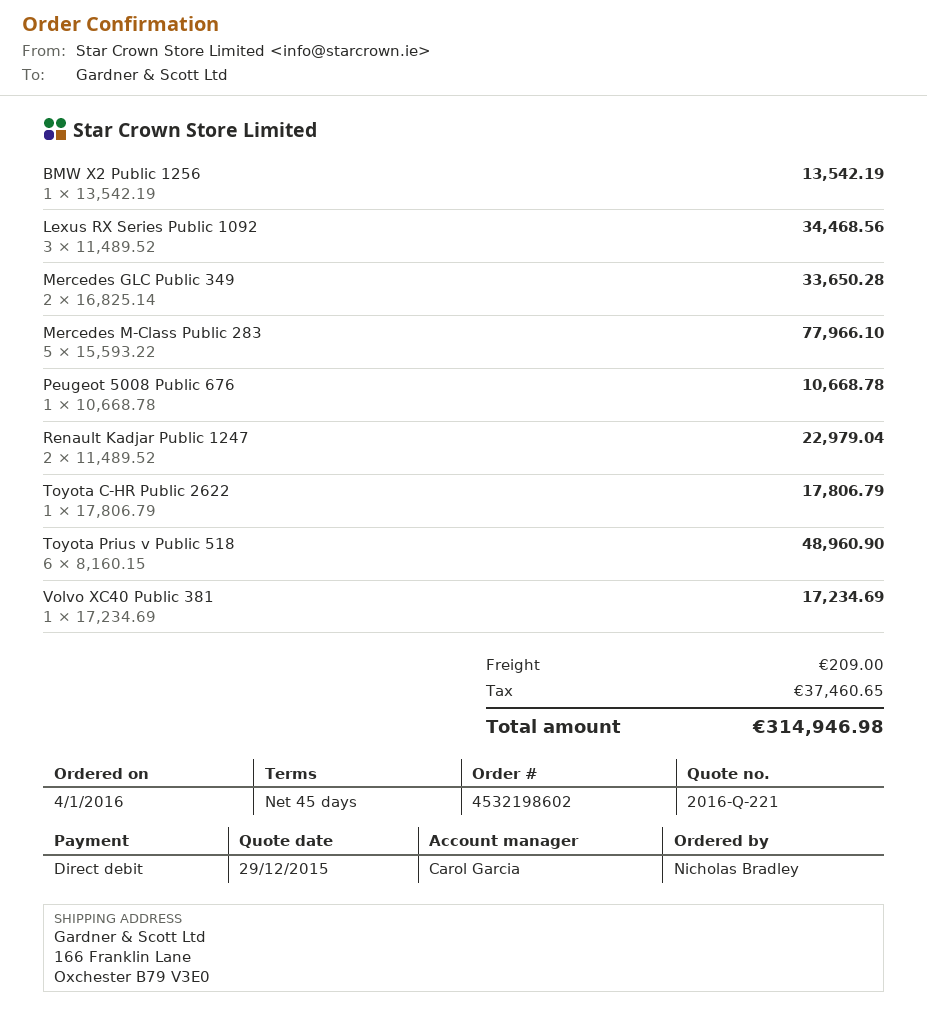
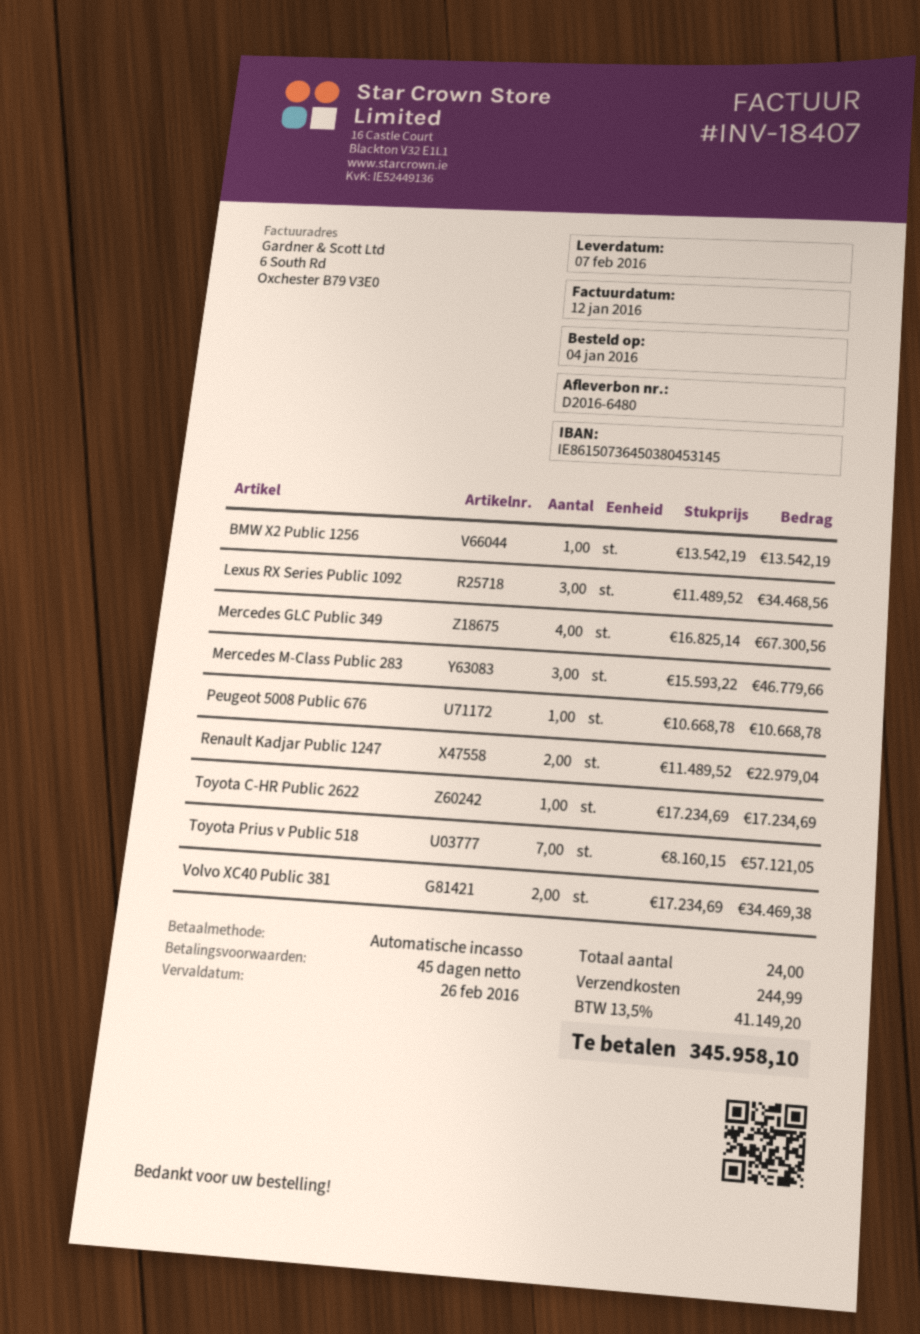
Mercedes GLC Public 349: 2 x 16825.14 = 33650.28 -> 4 x 16825.14 = 67300.56
Mercedes M-Class Public 283: 5 x 15593.22 = 77966.10 -> 3 x 15593.22 = 46779.66
Toyota C-HR Public 2622: 1 x 17806.79 = 17806.79 -> 1 x 17234.69 = 17234.69
Toyota Prius v Public 518: 6 x 8160.15 = 48960.90 -> 7 x 8160.15 = 57121.05
Volvo XC40 Public 381: 1 x 17234.69 = 17234.69 -> 2 x 17234.69 = 34469.38
shipping: 209.00 -> 244.99
tax: 37460.65 -> 41149.20
total: 314946.98 -> 345958.10

